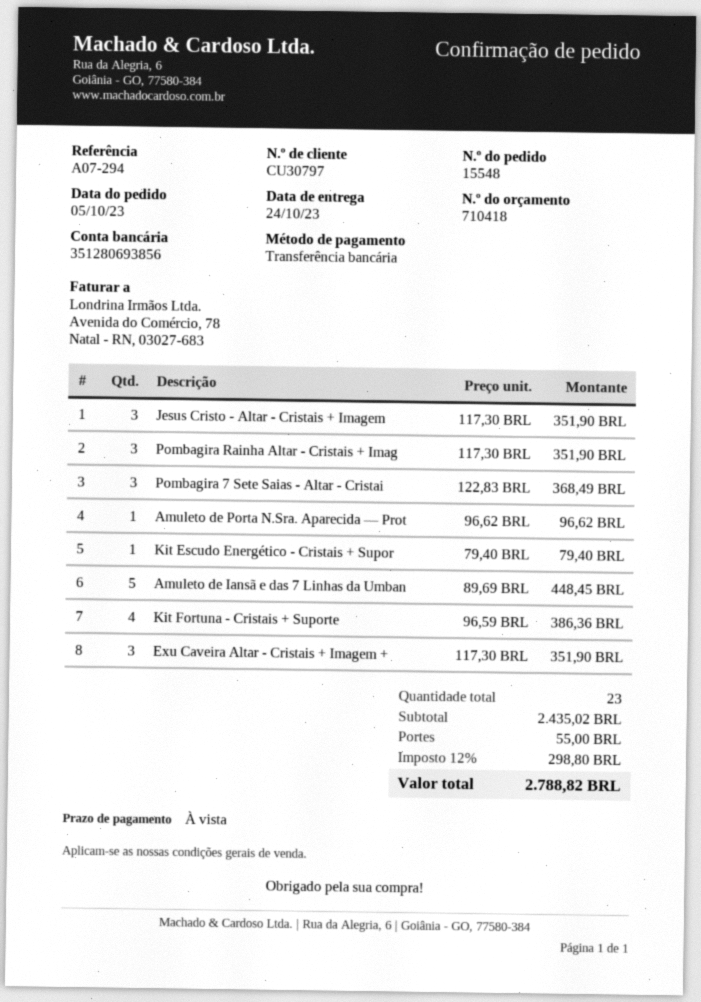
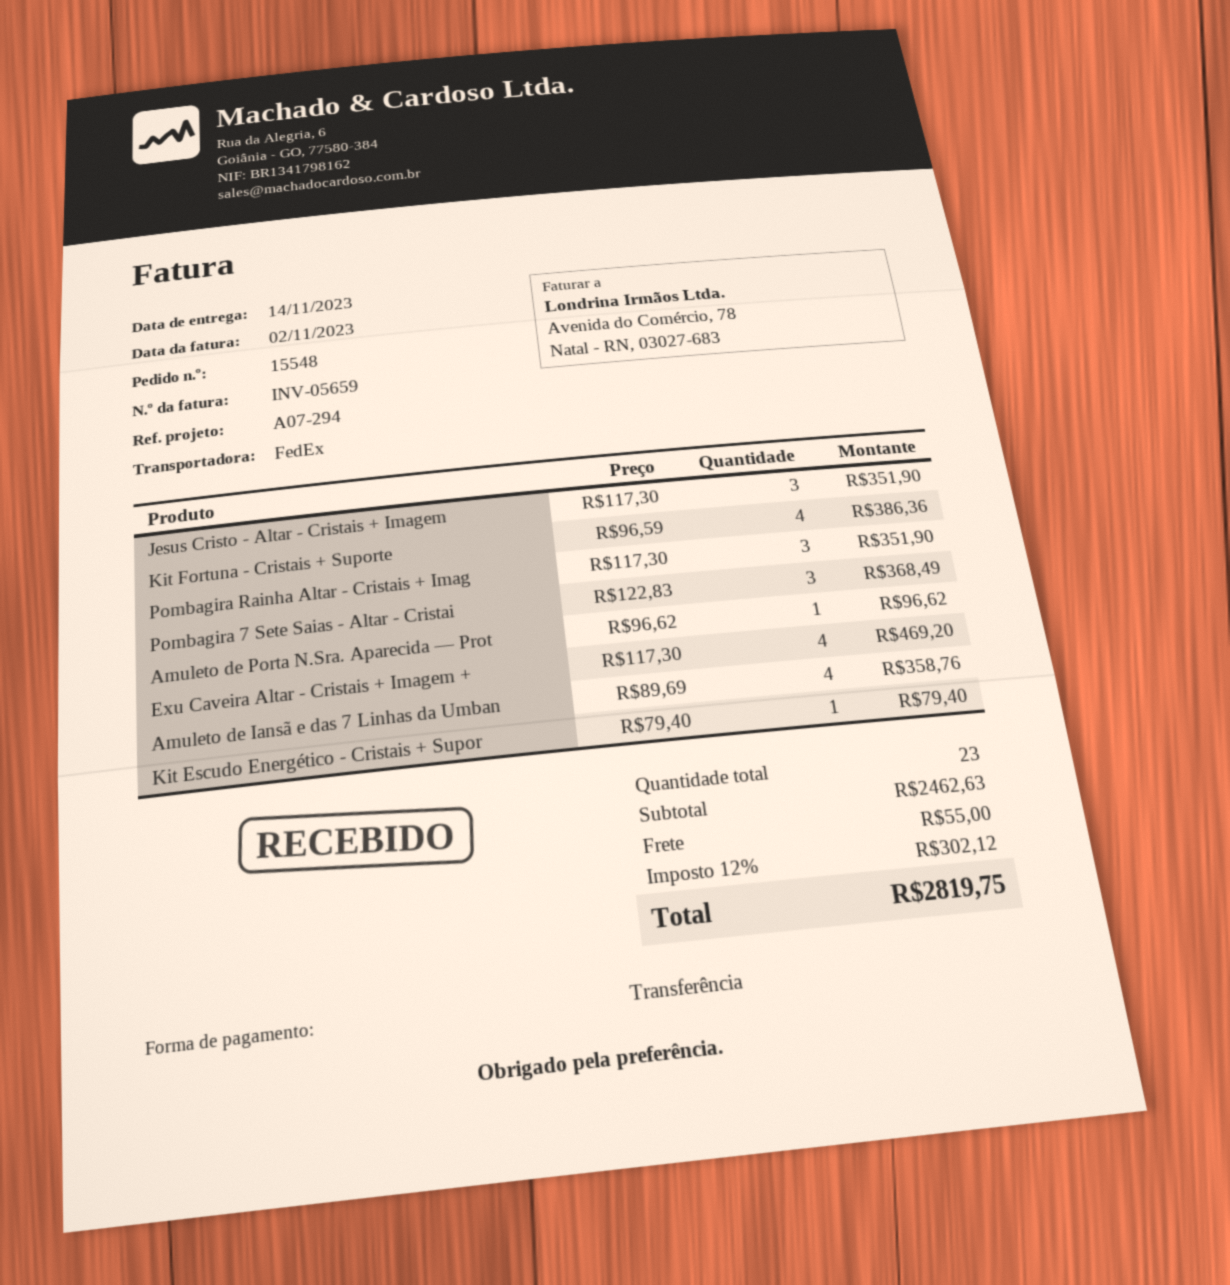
delivery date: 2023-10-24 -> 2023-11-14
Amuleto de Iansã e das 7 Linhas da Umban: 5 x 89.69 = 448.45 -> 4 x 89.69 = 358.76
Exu Caveira Altar - Cristais + Imagem +: 3 x 117.30 = 351.90 -> 4 x 117.30 = 469.20
subtotal: 2435.02 -> 2462.63
tax: 12% = 298.80 -> 12% = 302.12
total: 2788.82 -> 2819.75

